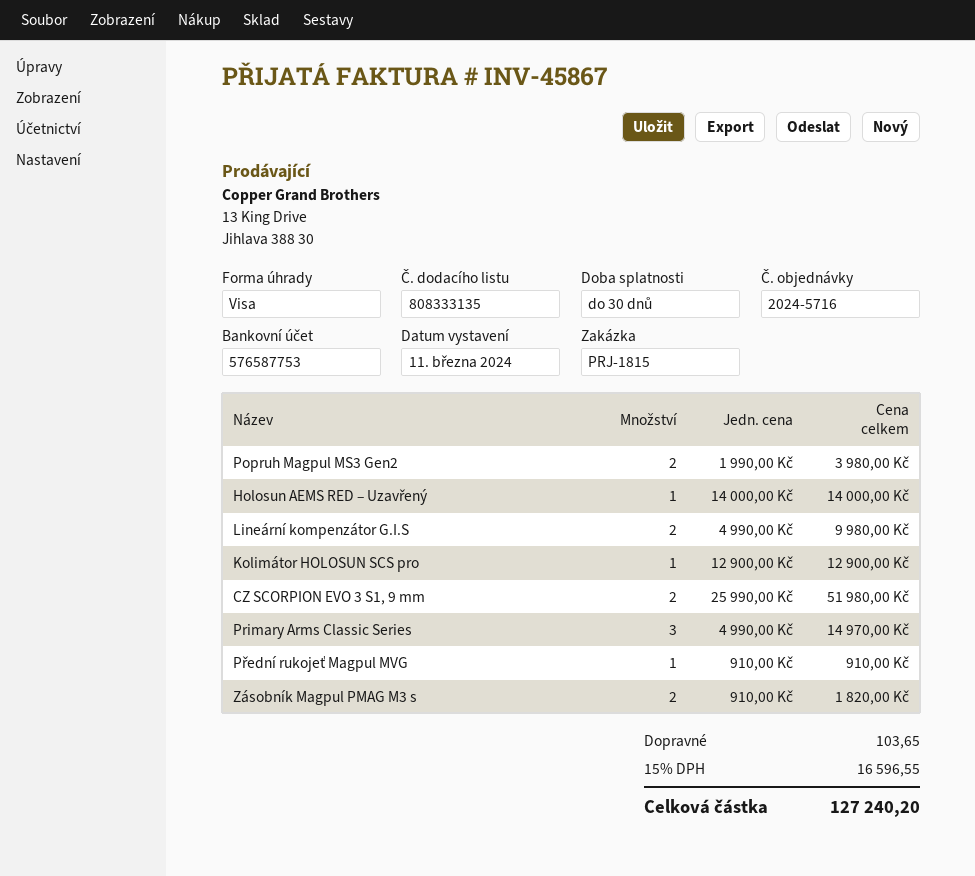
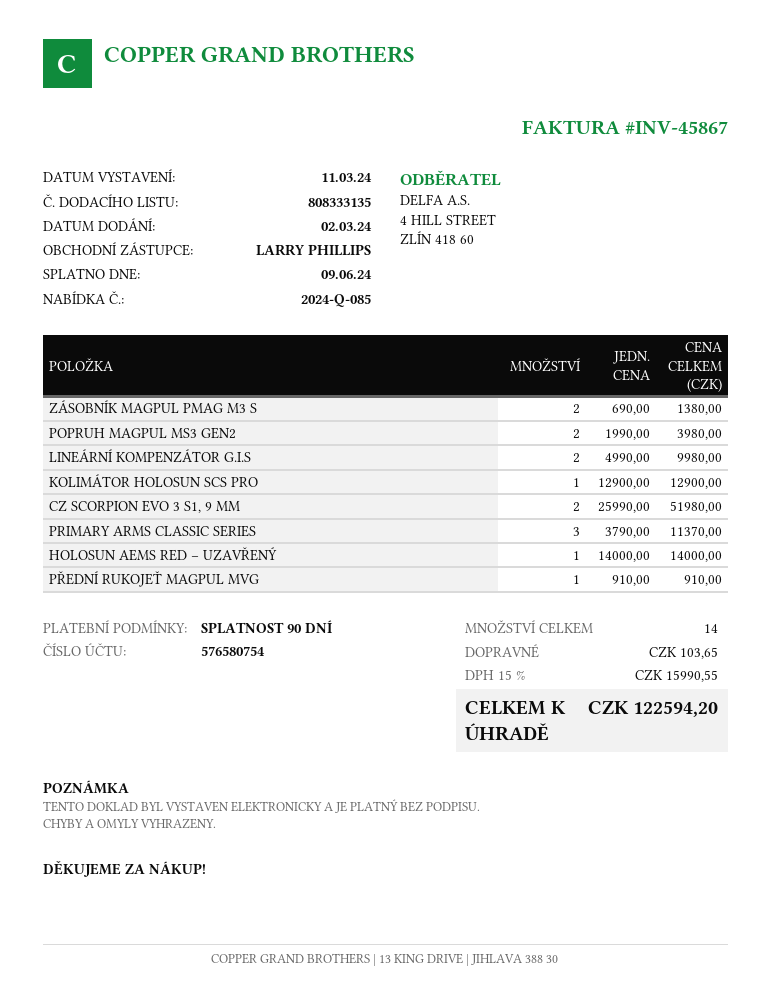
payment terms: 30 days -> 90 days
bank account: 576587753 -> 576580754
Primary Arms Classic Series: 3 x 4990.00 = 14970.00 -> 3 x 3790.00 = 11370.00
Zásobník Magpul PMAG M3 s: 2 x 910.00 = 1820.00 -> 2 x 690.00 = 1380.00
tax: 15% = 16596.55 -> 15% = 15990.55
total: 127240.20 -> 122594.20

